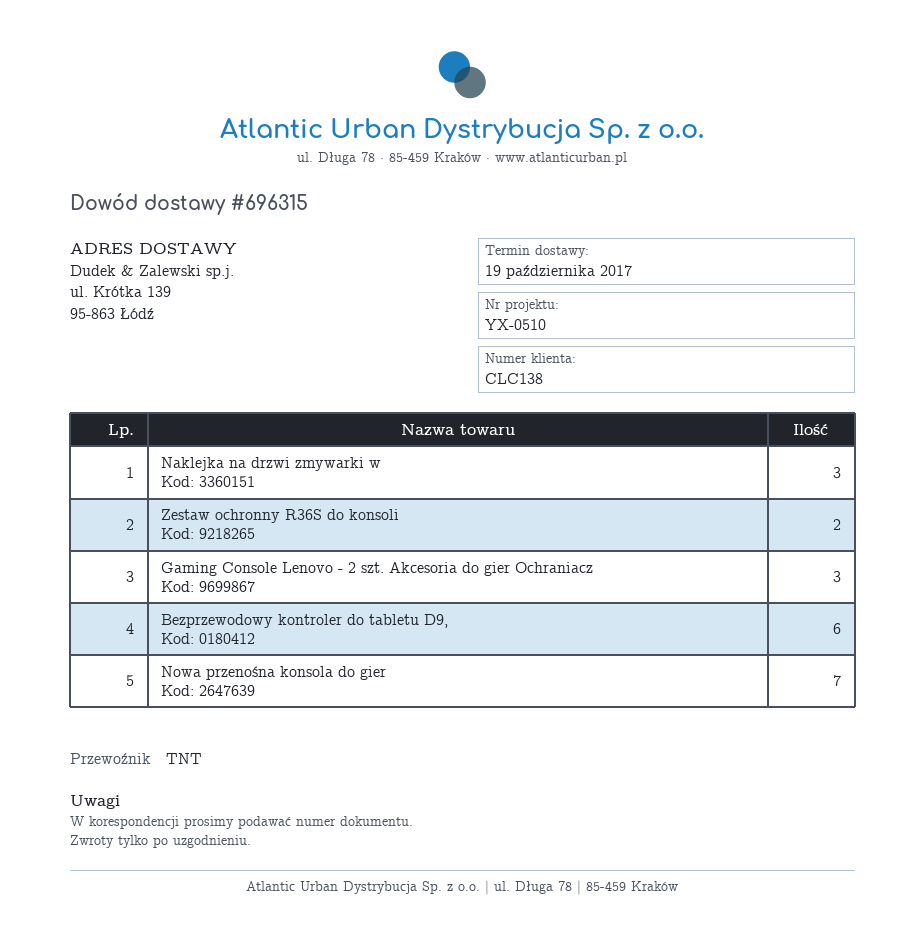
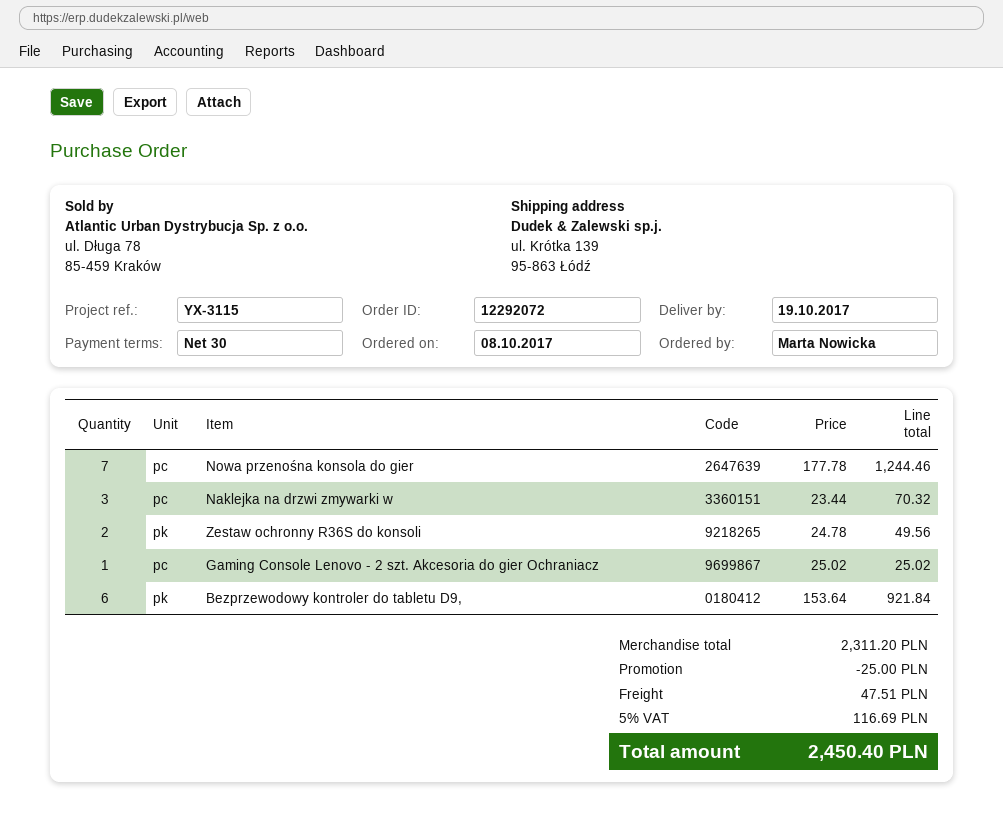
reference: YX-0510 -> YX-3115
Gaming Console Lenovo - 2 szt. Akcesoria do gier Ochraniacz: 3 -> 1

